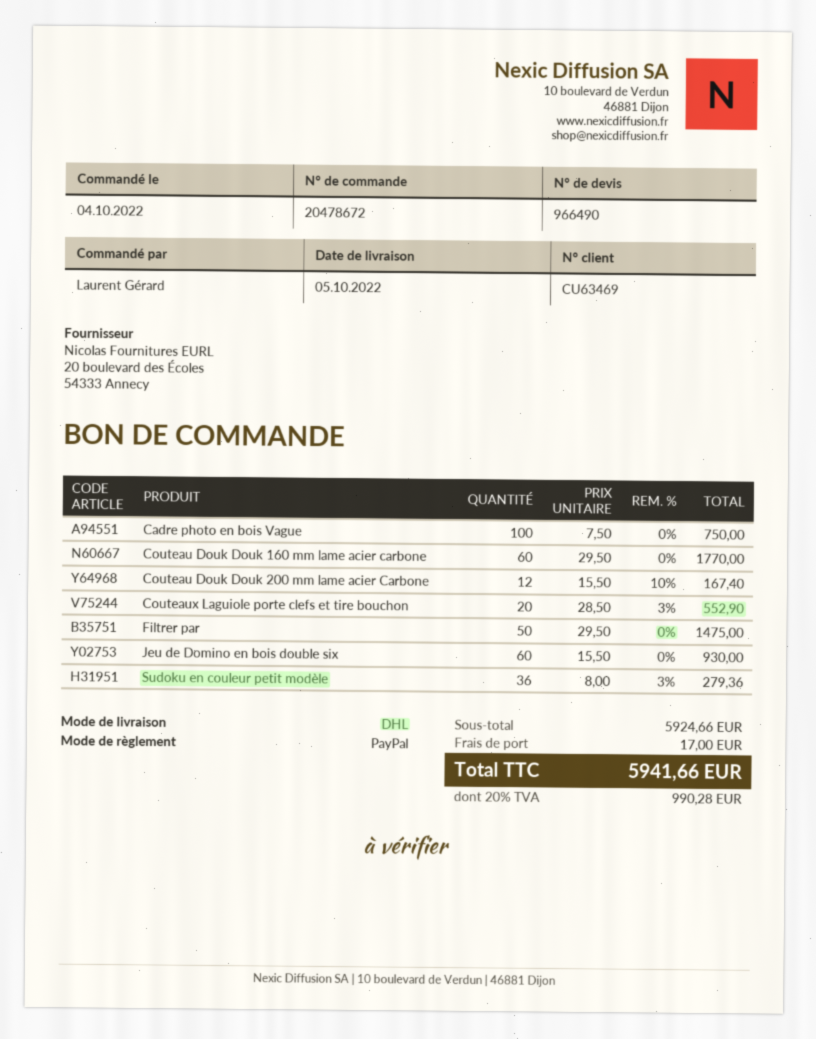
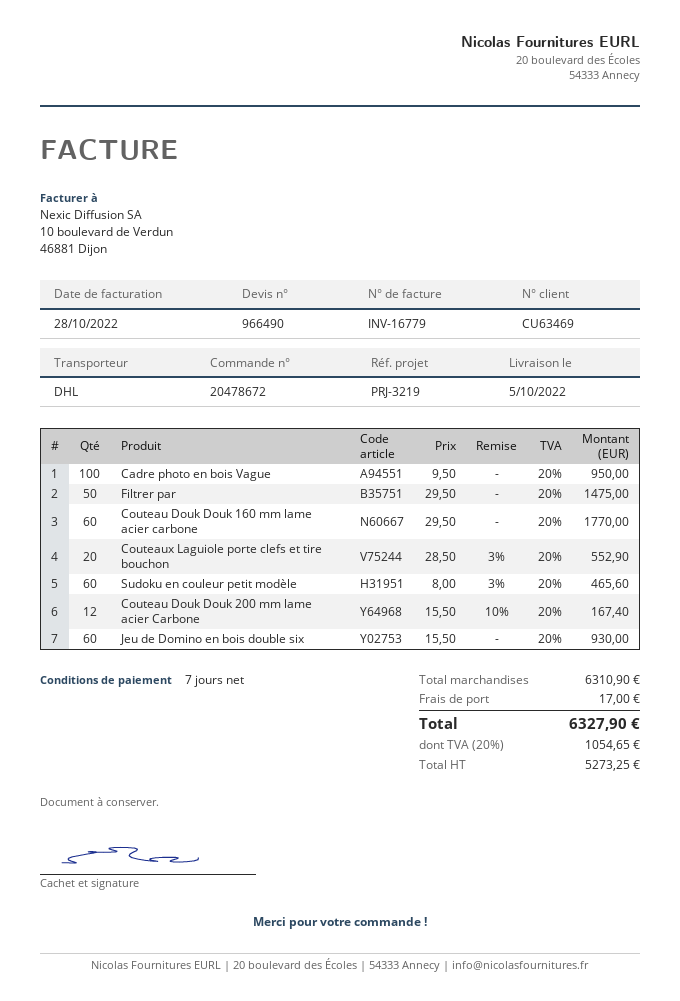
Cadre photo en bois Vague: 100 x 7.50 = 750.00 -> 100 x 9.50 = 950.00
Sudoku en couleur petit modèle: 36 x 8.00 - 3% = 279.36 -> 60 x 8.00 - 3% = 465.60
subtotal: 5924.66 -> 6310.90
tax: 20% = 990.28 -> 20% = 1054.65
total: 5941.66 -> 6327.90

